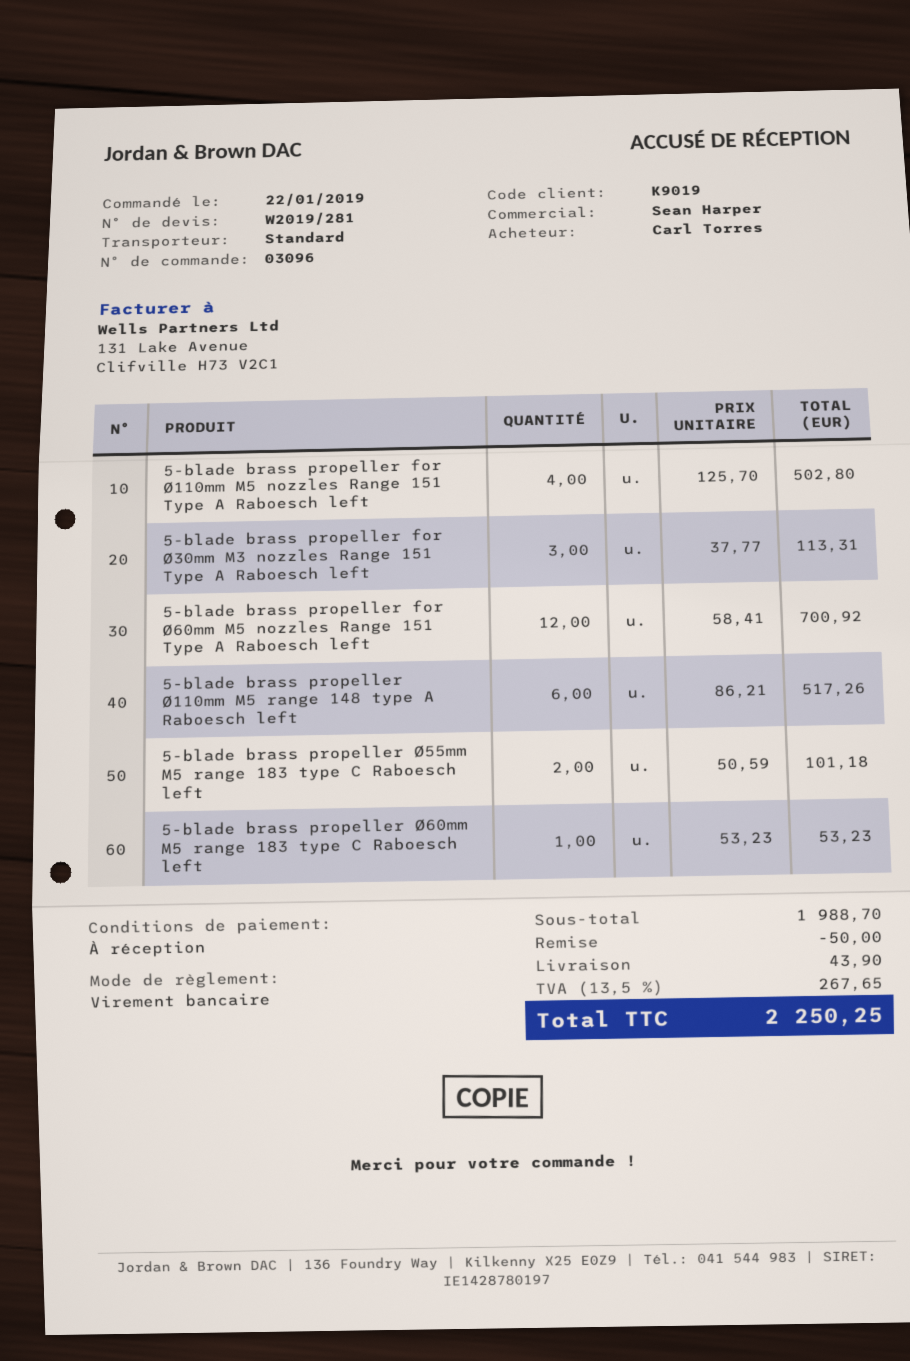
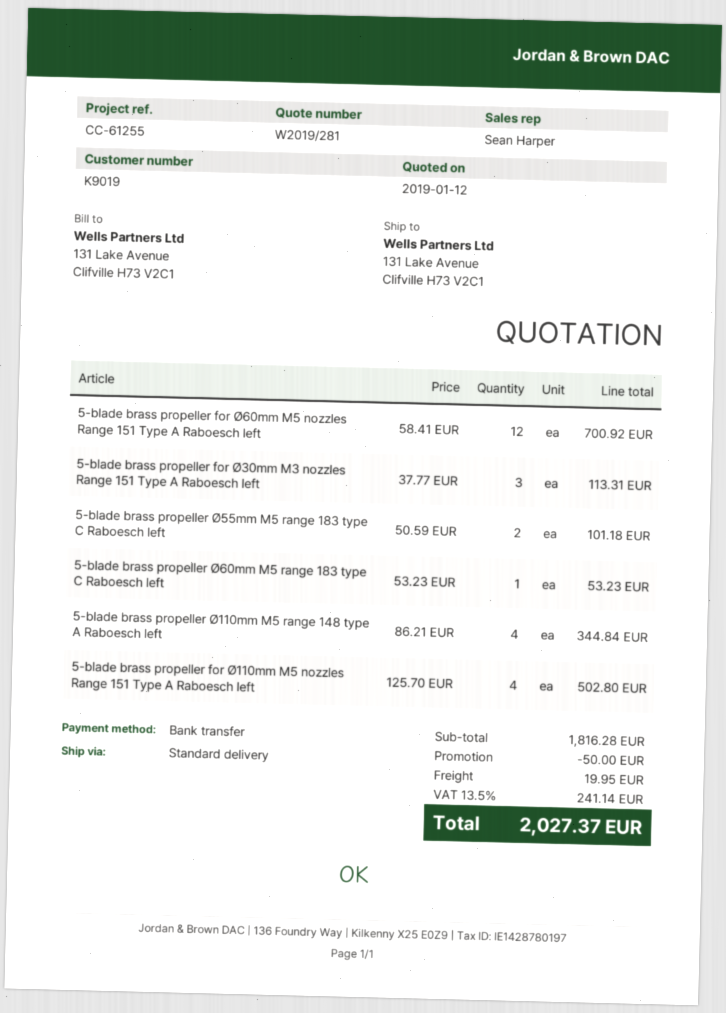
5-blade brass propeller Ø110mm M5 range 148 type A Raboesch left: 6 x 86.21 = 517.26 -> 4 x 86.21 = 344.84
subtotal: 1988.70 -> 1816.28
shipping: 43.90 -> 19.95
tax: 13.5% = 267.65 -> 13.5% = 241.14
total: 2250.25 -> 2027.37

